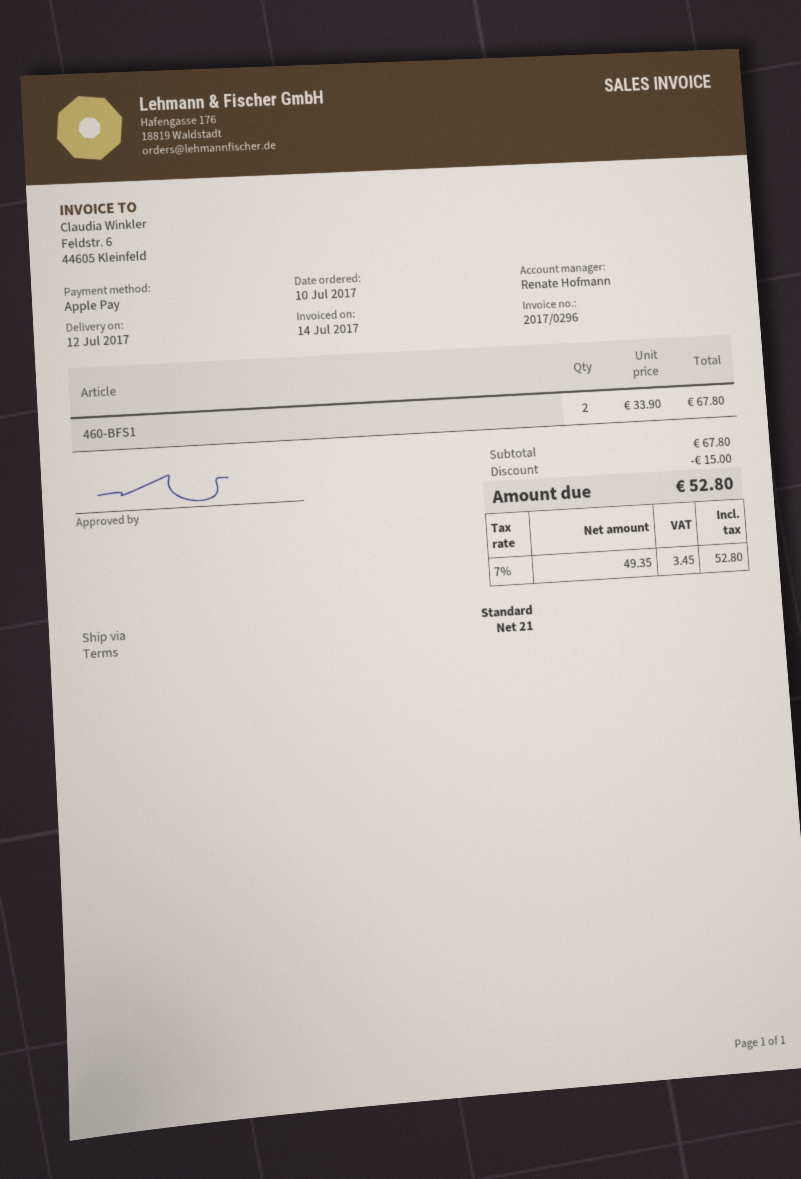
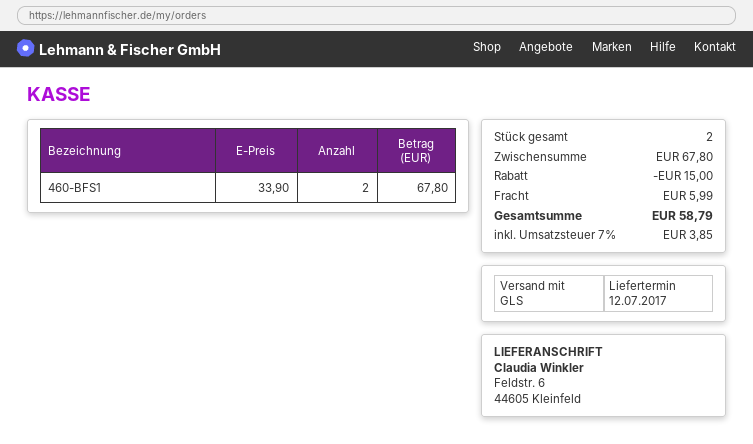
shipping method: standard -> GLS
shipping: none -> 5.99
tax: 7% = 3.45 -> 7% = 3.85
total: 52.80 -> 58.79

